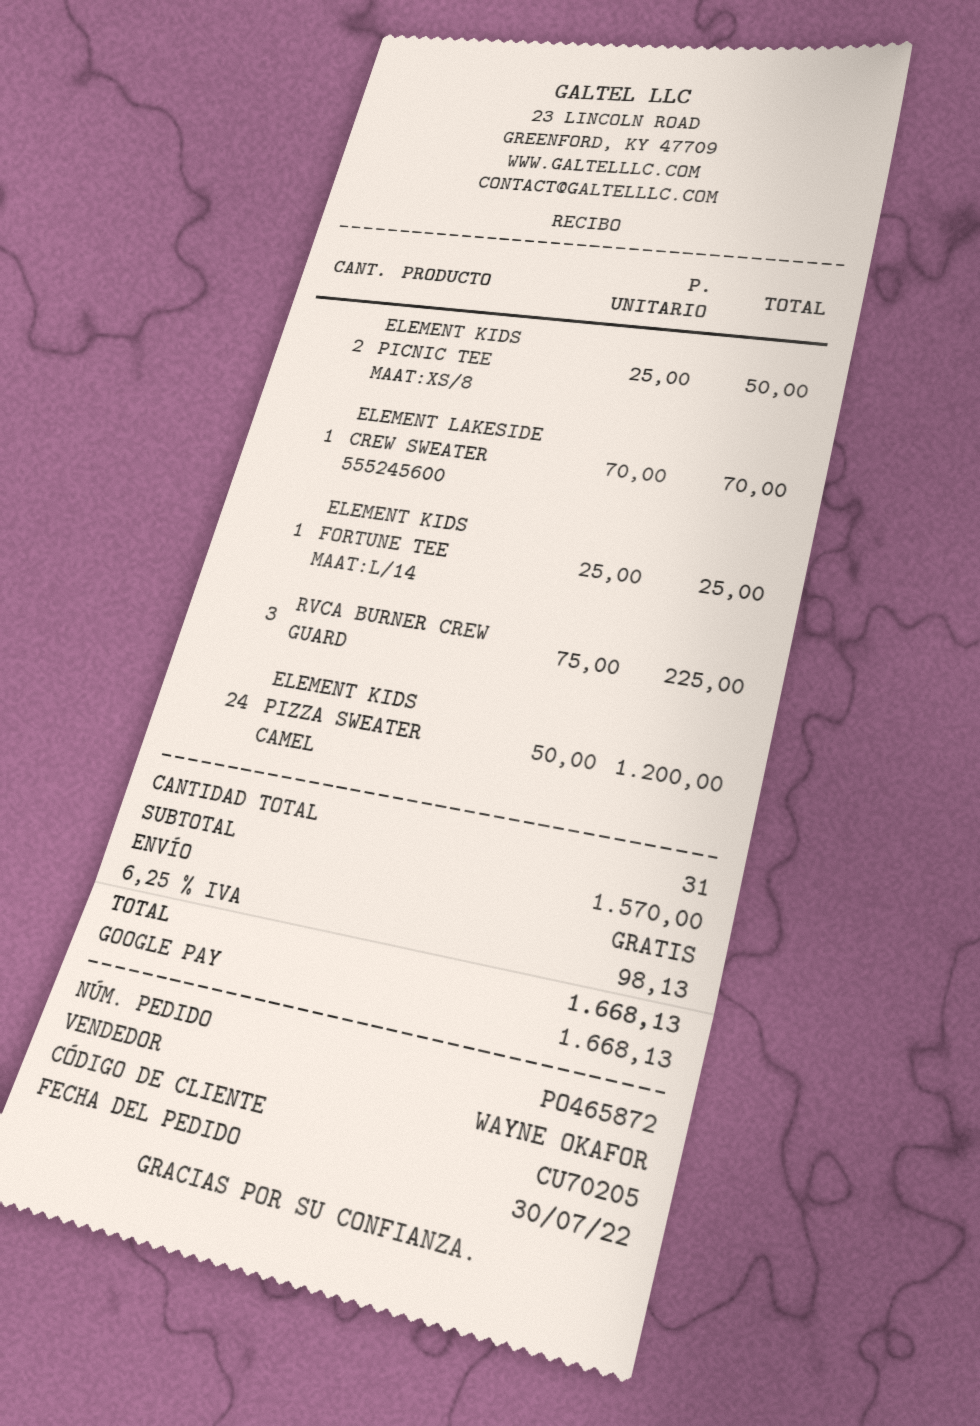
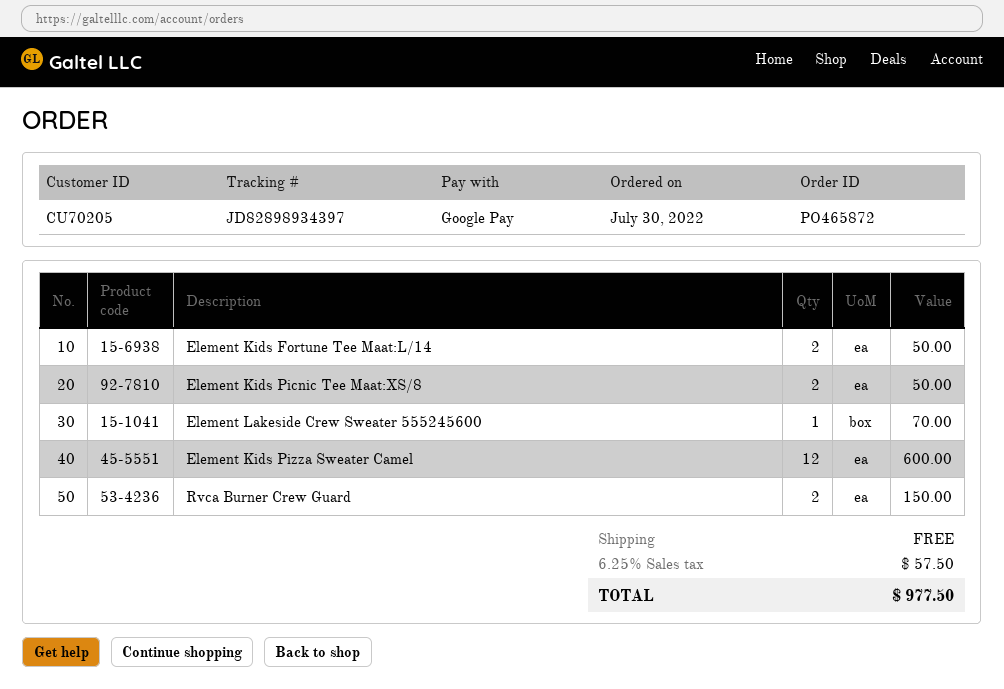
ELEMENT KIDS FORTUNE TEE MAAT:L/14: 1 for 25.00 -> 2 for 50.00
RVCA BURNER CREW GUARD: 3 for 225.00 -> 2 for 150.00
ELEMENT KIDS PIZZA SWEATER CAMEL: 24 for 1200.00 -> 12 for 600.00
tax: 6.25% = 98.13 -> 6.25% = 57.50
total: 1668.13 -> 977.50

